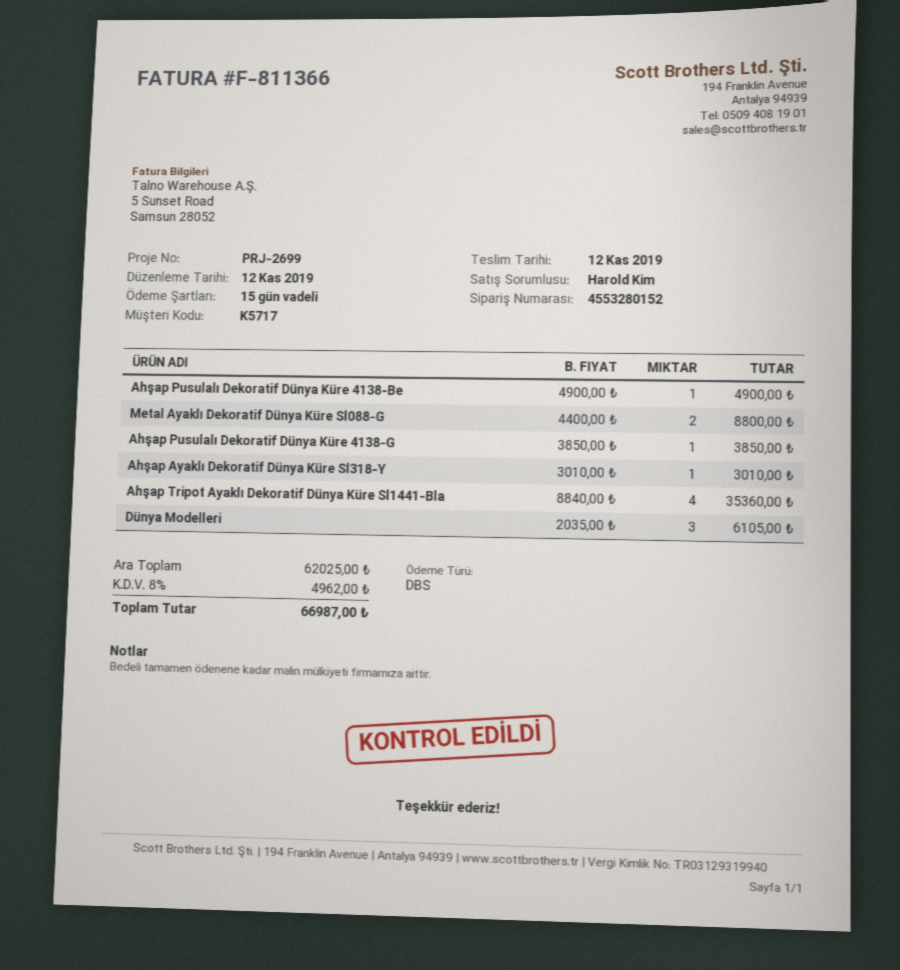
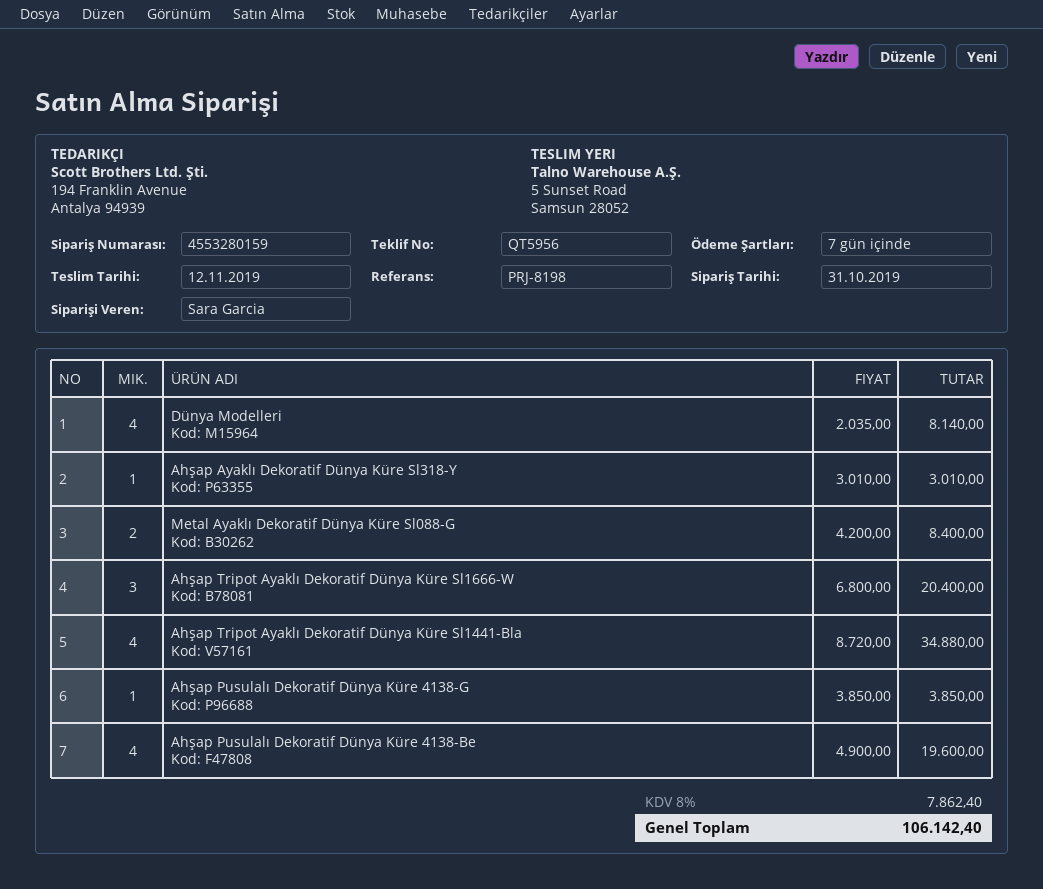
order number: 4553280152 -> 4553280159
payment terms: 15 days -> 7 days
reference: PRJ-2699 -> PRJ-8198
Ahşap Pusulalı Dekoratif Dünya Küre 4138-Be: 1 x 4900.00 = 4900.00 -> 4 x 4900.00 = 19600.00
Metal Ayaklı Dekoratif Dünya Küre Sl088-G: 2 x 4400.00 = 8800.00 -> 2 x 4200.00 = 8400.00
Ahşap Tripot Ayaklı Dekoratif Dünya Küre Sl1441-Bla: 4 x 8840.00 = 35360.00 -> 4 x 8720.00 = 34880.00
Dünya Modelleri: 3 x 2035.00 = 6105.00 -> 4 x 2035.00 = 8140.00
Ahşap Tripot Ayaklı Dekoratif Dünya Küre Sl1666-W: none -> 3 x 6800.00 = 20400.00
tax: 8% = 4962.00 -> 8% = 7862.40
total: 66987.00 -> 106142.40

